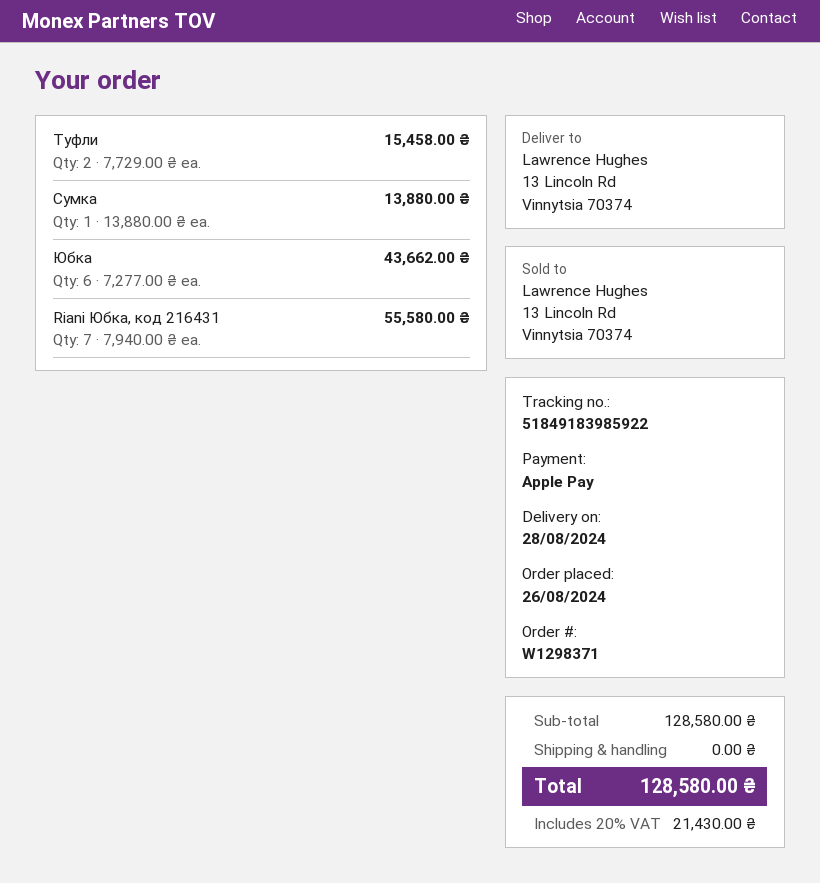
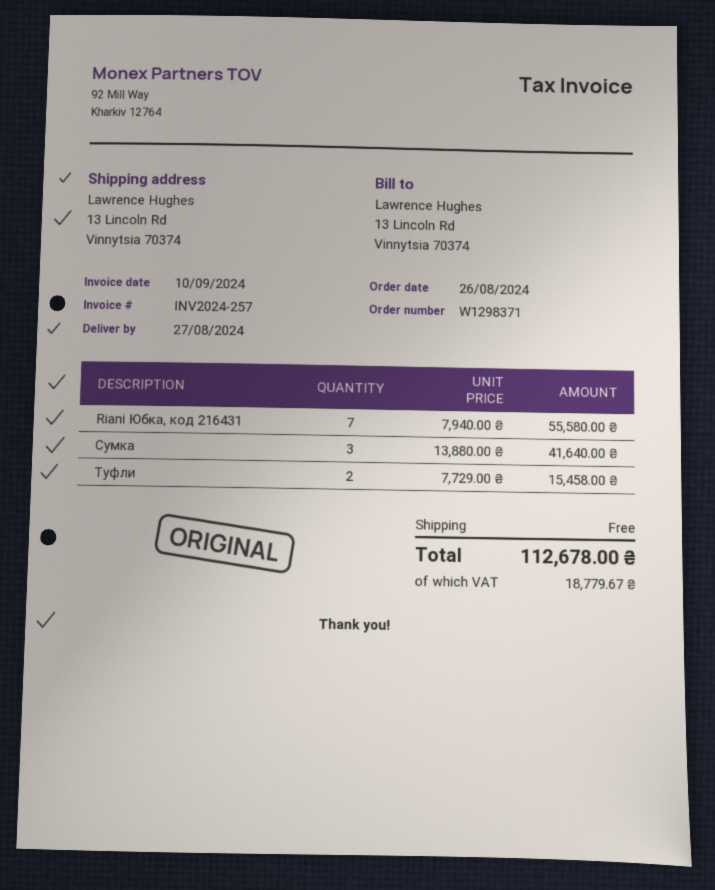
delivery date: 2024-08-28 -> 2024-08-27
Сумка: 1 x 13880.00 = 13880.00 -> 3 x 13880.00 = 41640.00
Юбка: 6 x 7277.00 = 43662.00 -> none
tax: 21430.00 -> 18779.67
total: 128580.00 -> 112678.00

